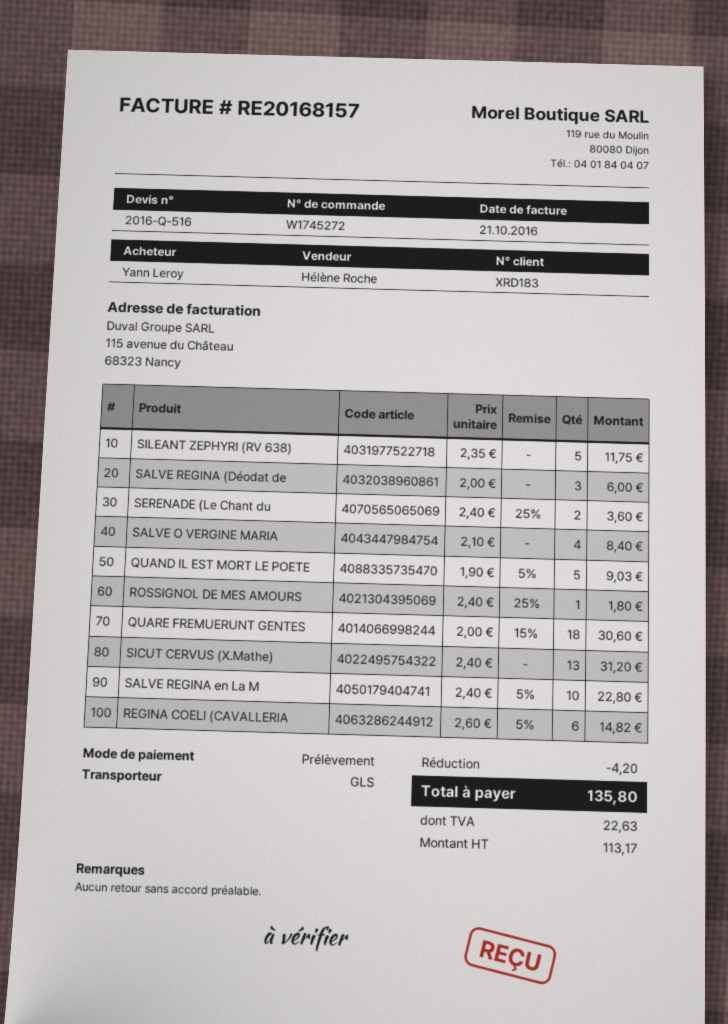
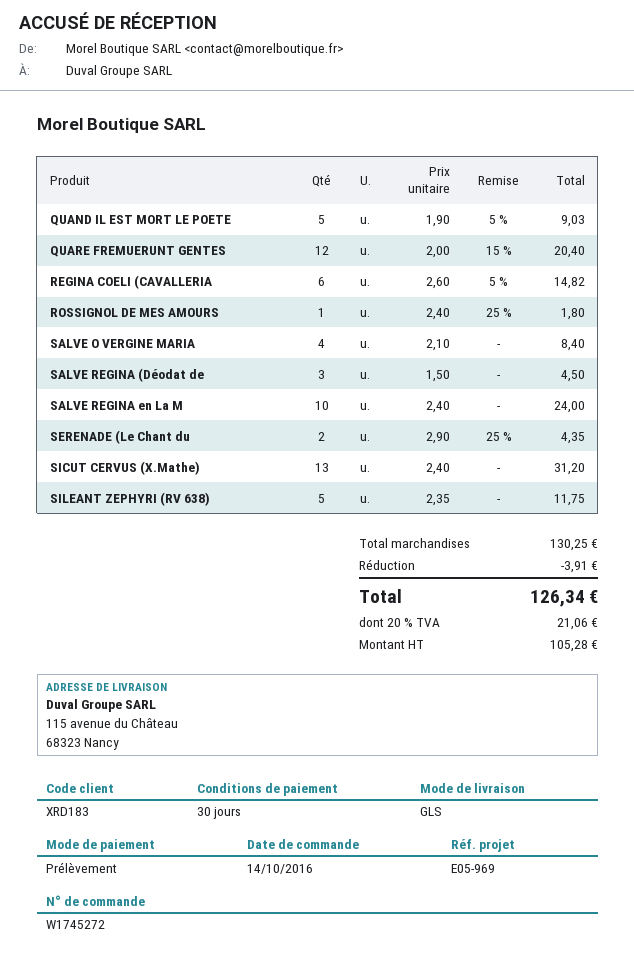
SALVE REGINA (Déodat de: 3 x 2.00 = 6.00 -> 3 x 1.50 = 4.50
SERENADE (Le Chant du: 2 x 2.40 - 25% = 3.60 -> 2 x 2.90 - 25% = 4.35
QUARE FREMUERUNT GENTES: 18 x 2.00 - 15% = 30.60 -> 12 x 2.00 - 15% = 20.40
SALVE REGINA en La M: 10 x 2.40 - 5% = 22.80 -> 10 x 2.40 = 24.00
discount: 4.20 -> 3.91
net: 113.17 -> 105.28
tax: 22.63 -> 21.06
total: 135.80 -> 126.34

